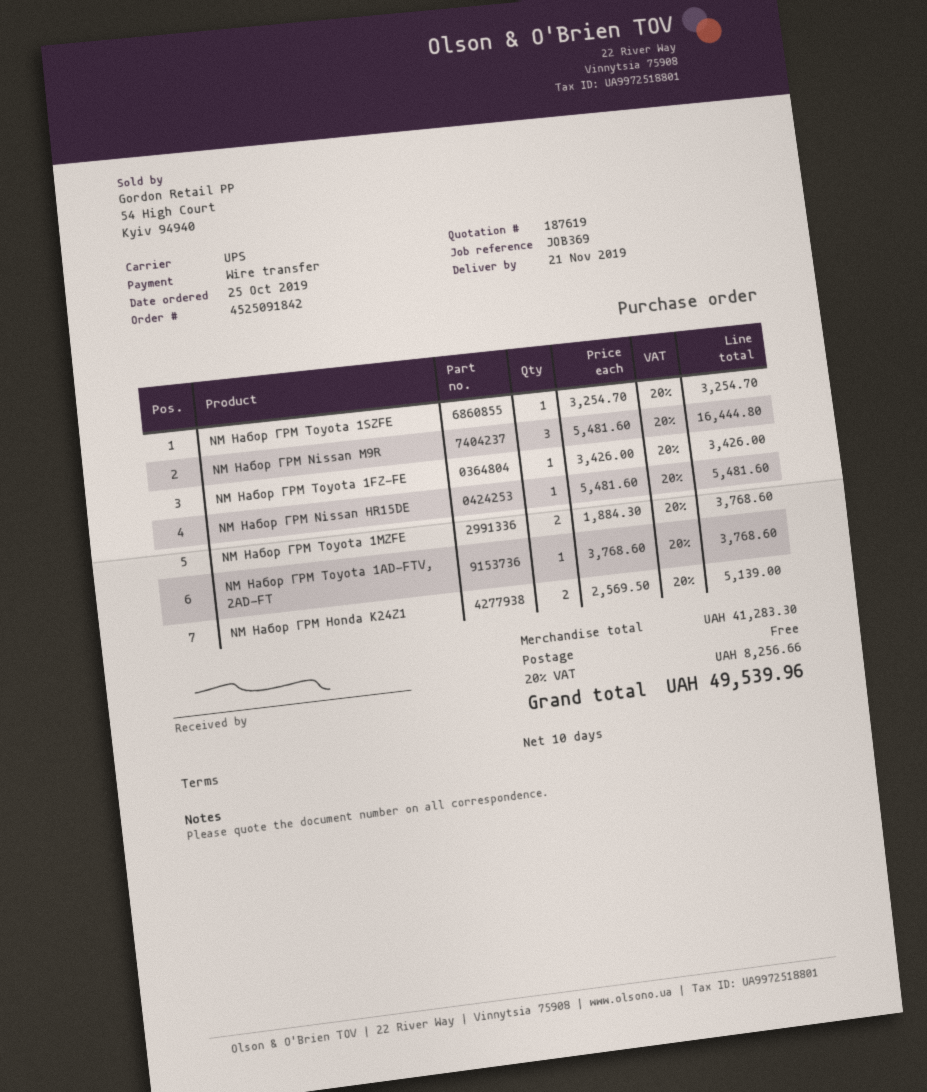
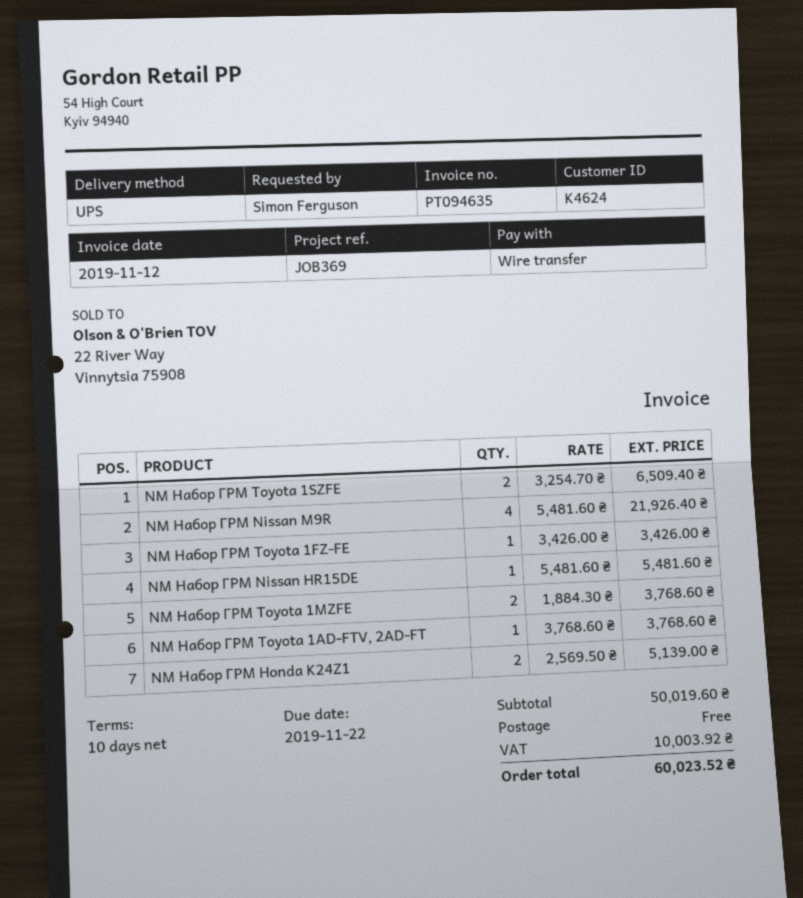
NM Набор ГРМ Toyota 1SZFE: 1 x 3254.70 = 3254.70 -> 2 x 3254.70 = 6509.40
NM Набор ГРМ Nissan M9R: 3 x 5481.60 = 16444.80 -> 4 x 5481.60 = 21926.40
subtotal: 41283.30 -> 50019.60
tax: 8256.66 -> 10003.92
total: 49539.96 -> 60023.52

